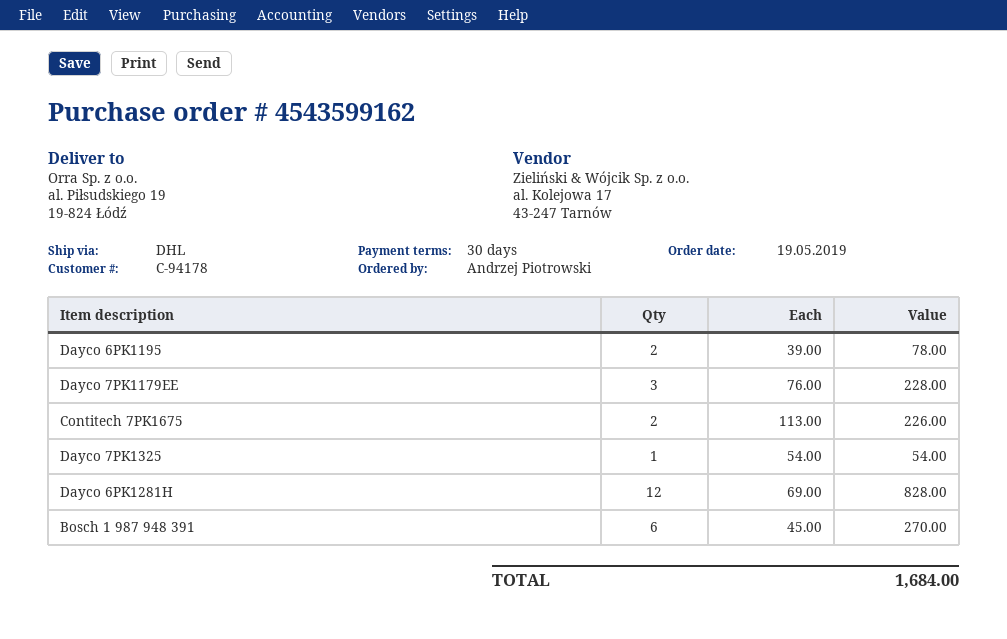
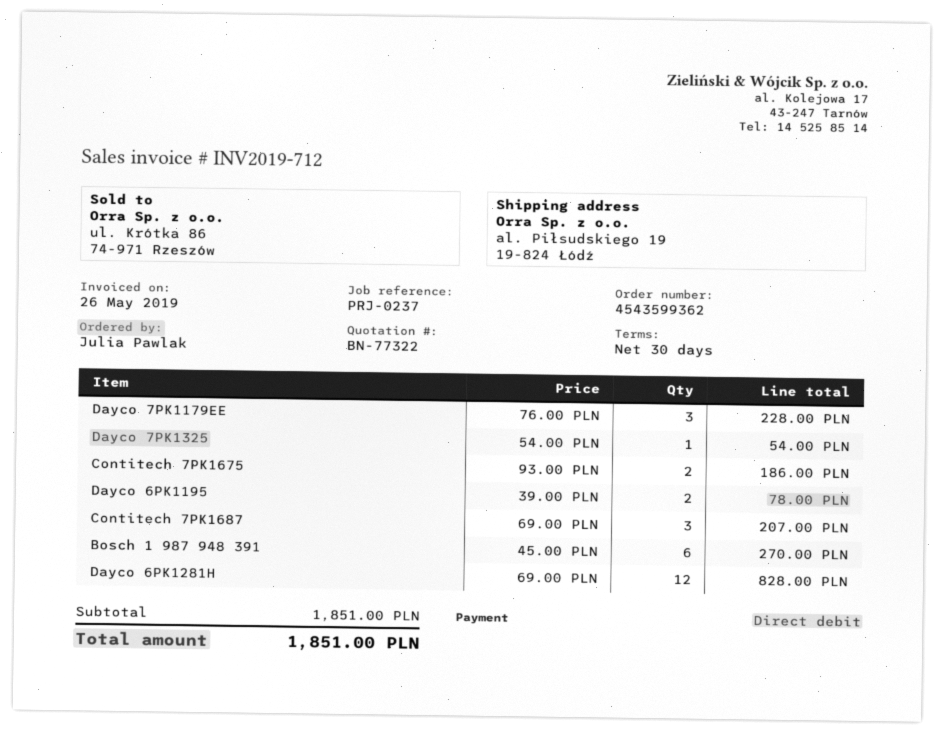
order number: 4543599162 -> 4543599362
ordered by: Andrzej Piotrowski -> Julia Pawlak
Contitech 7PK1675: 2 x 113.00 = 226.00 -> 2 x 93.00 = 186.00
Contitech 7PK1687: none -> 3 x 69.00 = 207.00
total: 1684.00 -> 1851.00

